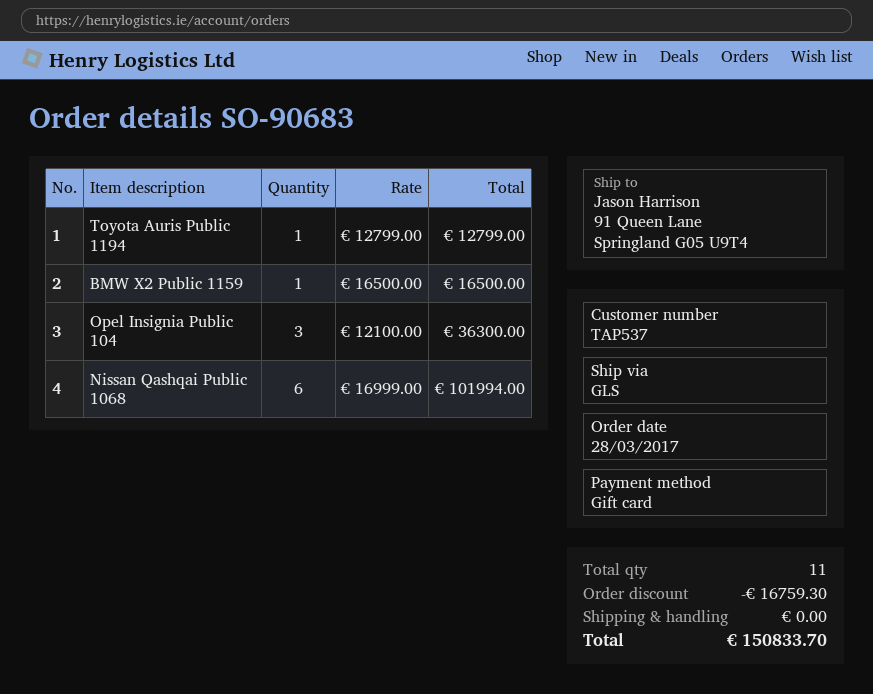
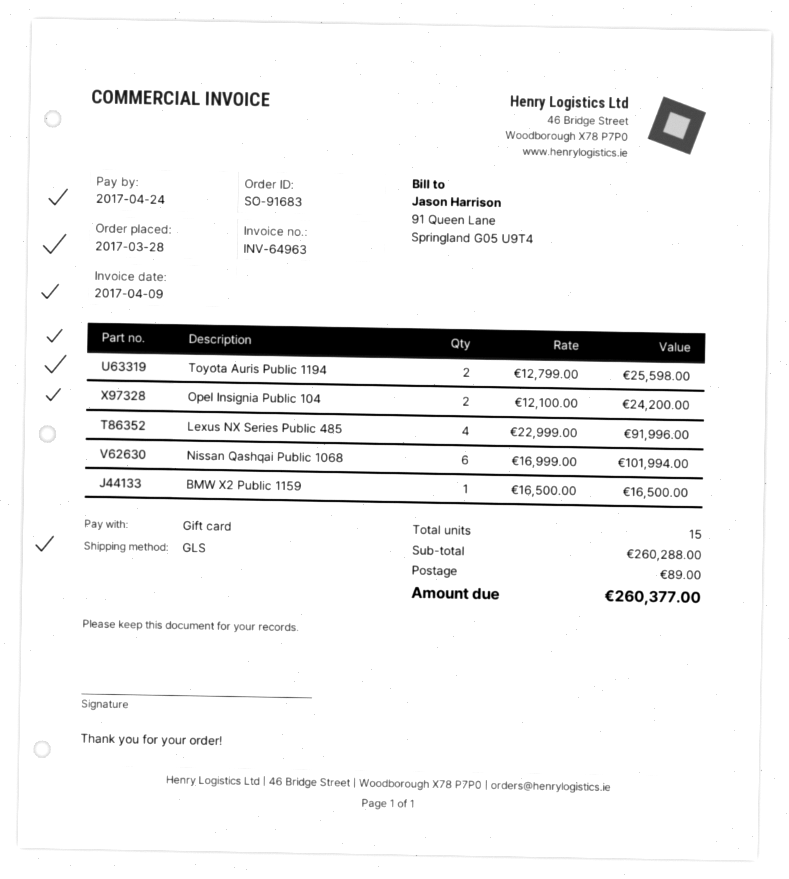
order number: SO-90683 -> SO-91683
Toyota Auris Public 1194: 1 x 12799.00 = 12799.00 -> 2 x 12799.00 = 25598.00
Opel Insignia Public 104: 3 x 12100.00 = 36300.00 -> 2 x 12100.00 = 24200.00
Lexus NX Series Public 485: none -> 4 x 22999.00 = 91996.00
total quantity: 11 -> 15
discount: 16759.30 -> none
shipping: 0.00 -> 89.00
total: 150833.70 -> 260377.00

